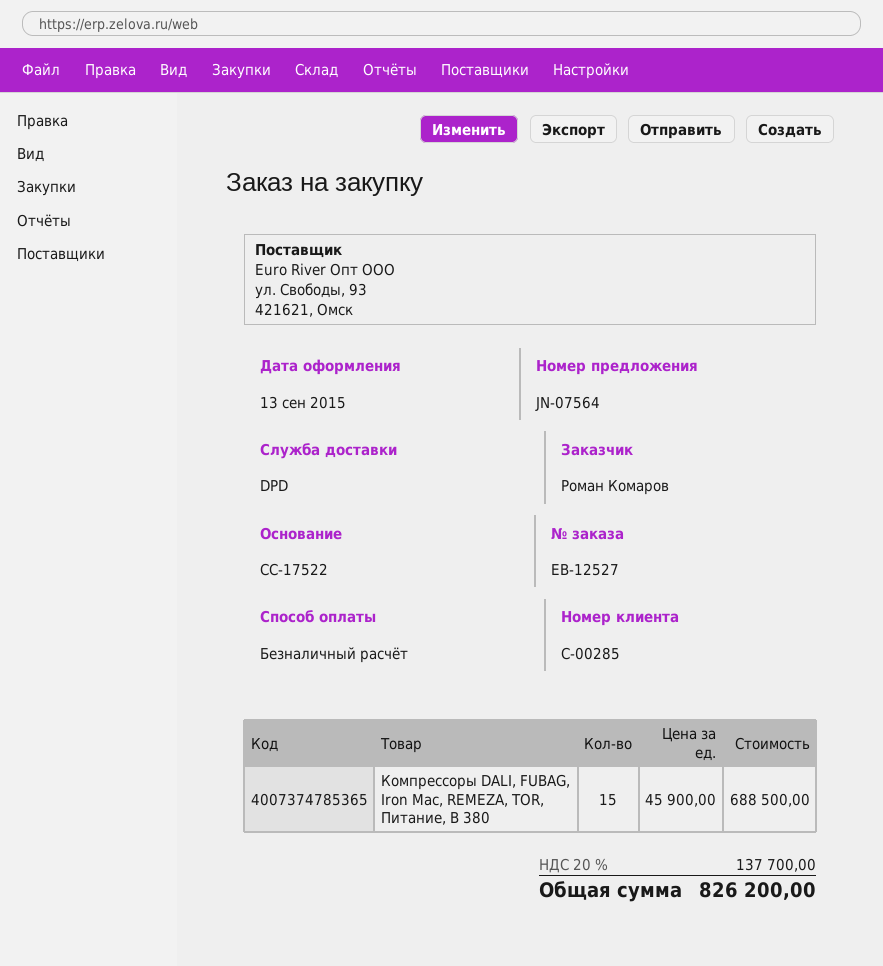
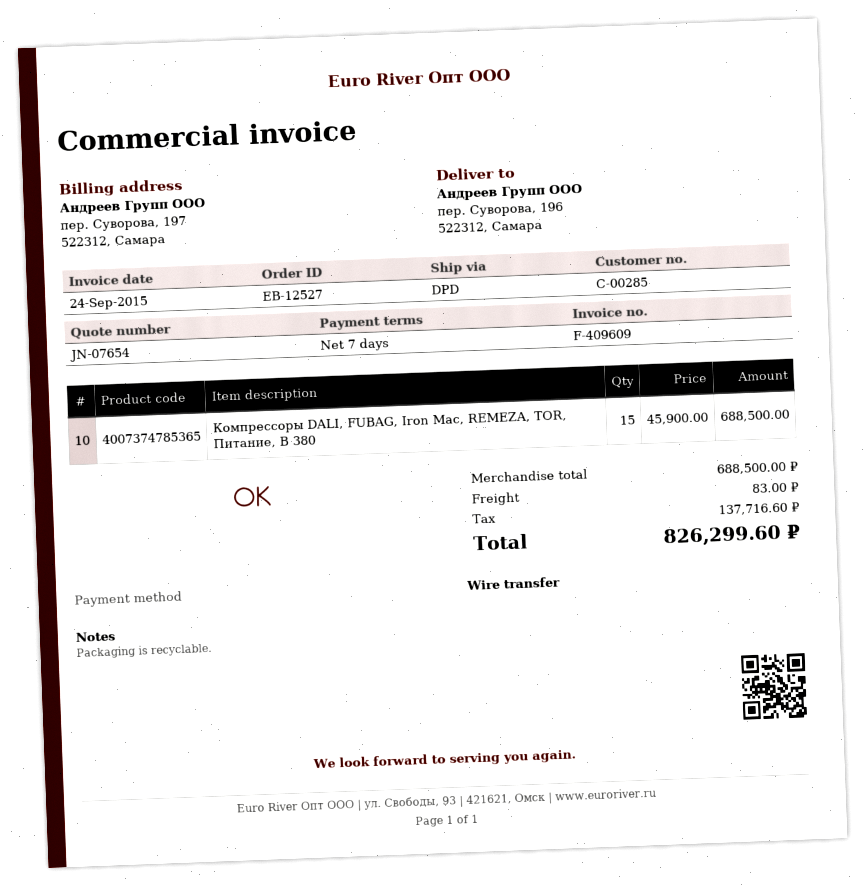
quote number: JN-07564 -> JN-07654
shipping: none -> 83.00
tax: 137700.00 -> 137716.60
total: 826200.00 -> 826299.60

